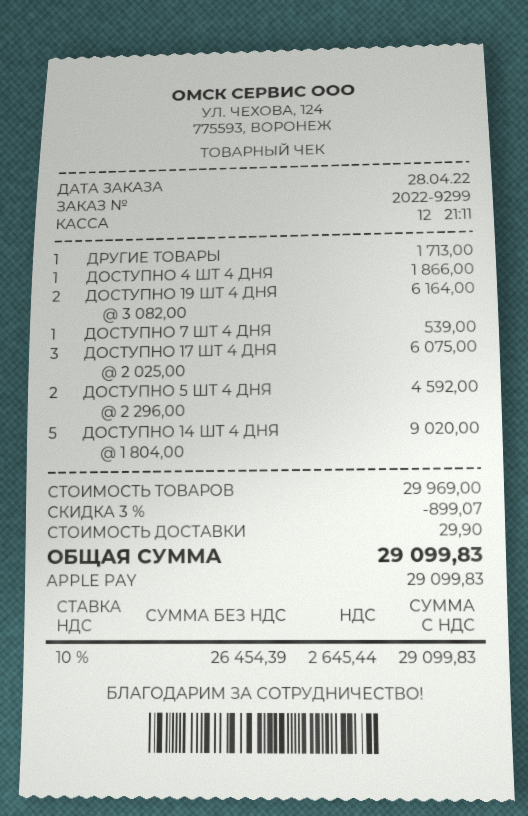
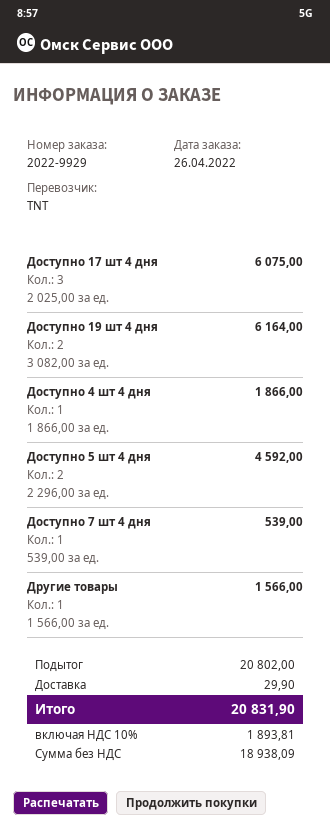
order number: 2022-9299 -> 2022-9929
order date: 2022-04-28 -> 2022-04-26
ДРУГИЕ ТОВАРЫ: 1 x 1713.00 = 1713.00 -> 1 x 1566.00 = 1566.00
ДОСТУПНО 14 ШТ 4 ДНЯ: 5 x 1804.00 = 9020.00 -> none
subtotal: 29969.00 -> 20802.00
discount: 3% = 899.07 -> none
net: 26454.39 -> 18938.09
tax: 10% = 2645.44 -> 10% = 1893.81
total: 29099.83 -> 20831.90

